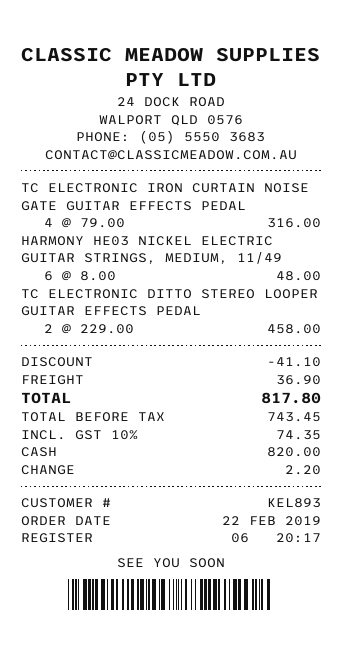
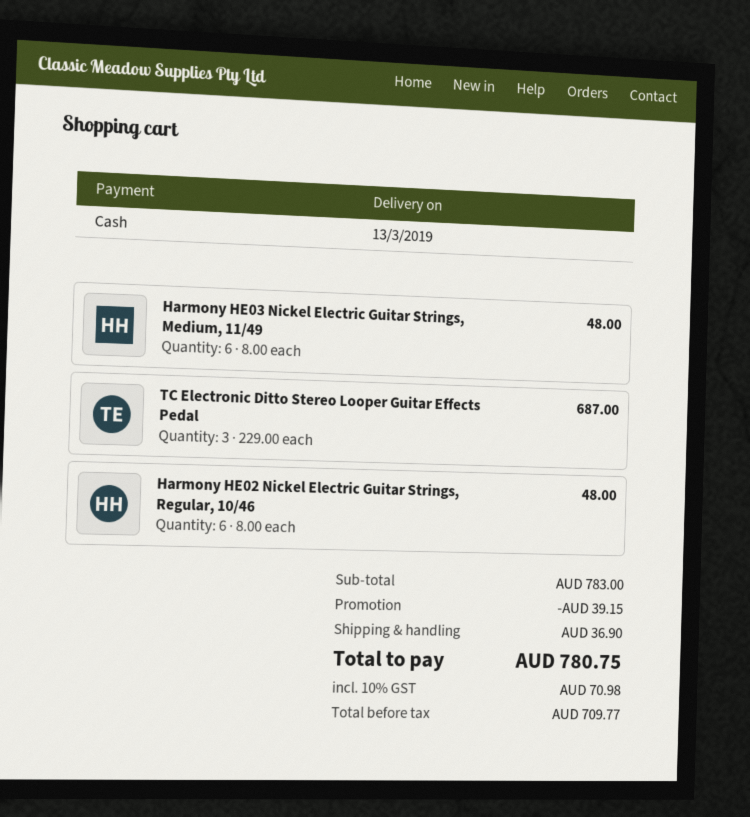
TC ELECTRONIC IRON CURTAIN NOISE GATE GUITAR EFFECTS PEDAL: 4 x 79.00 = 316.00 -> none
TC ELECTRONIC DITTO STEREO LOOPER GUITAR EFFECTS PEDAL: 2 x 229.00 = 458.00 -> 3 x 229.00 = 687.00
Harmony HE02 Nickel Electric Guitar Strings, Regular, 10/46: none -> 6 x 8.00 = 48.00
discount: 41.10 -> 39.15
net: 743.45 -> 709.77
tax: 10% = 74.35 -> 10% = 70.98
total: 817.80 -> 780.75

